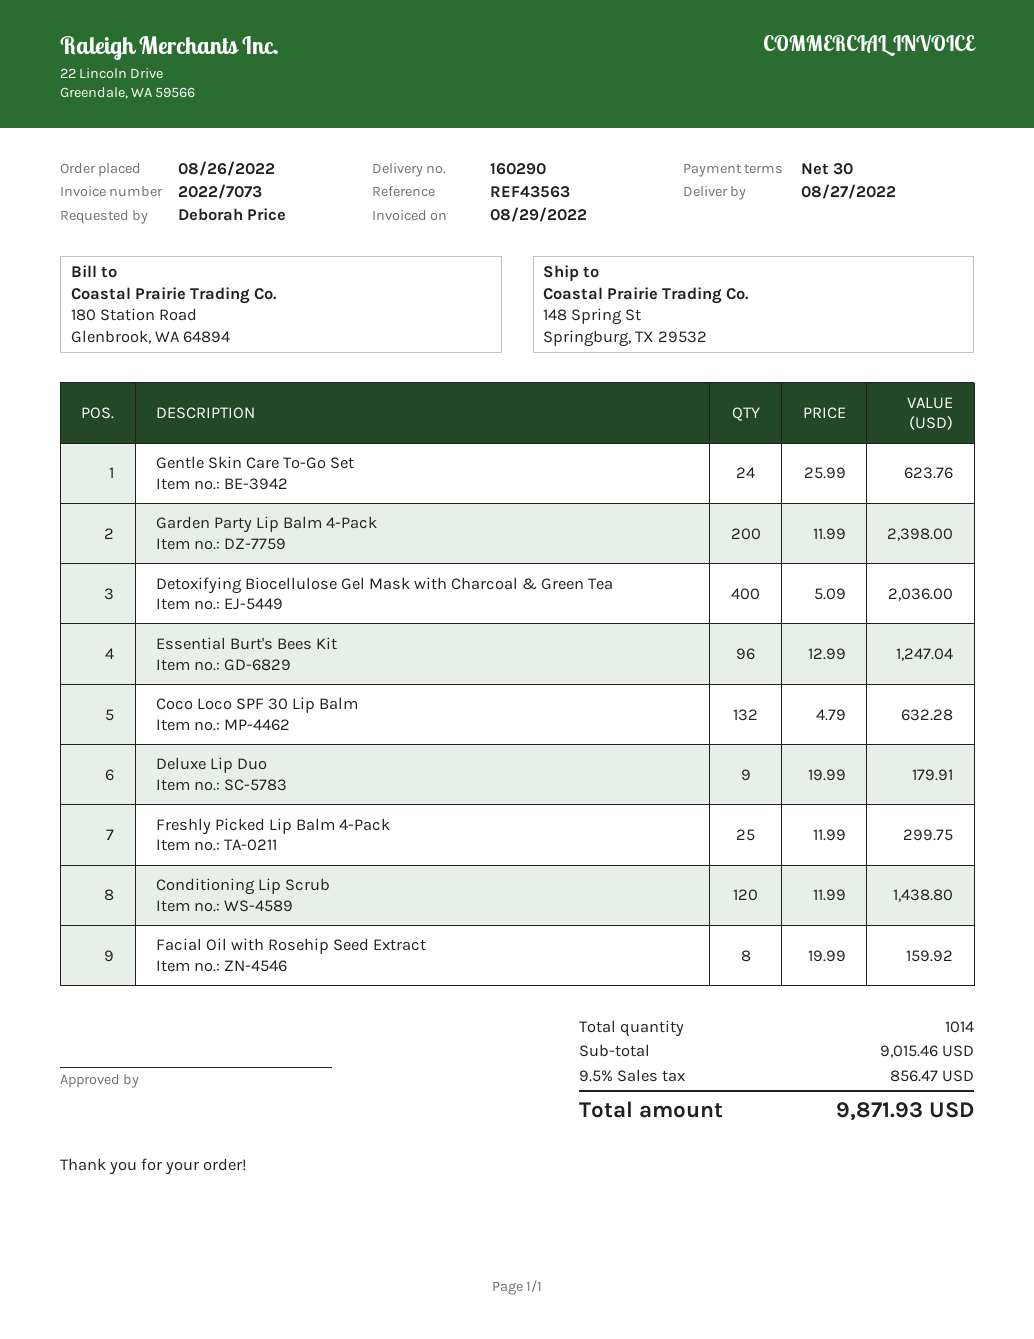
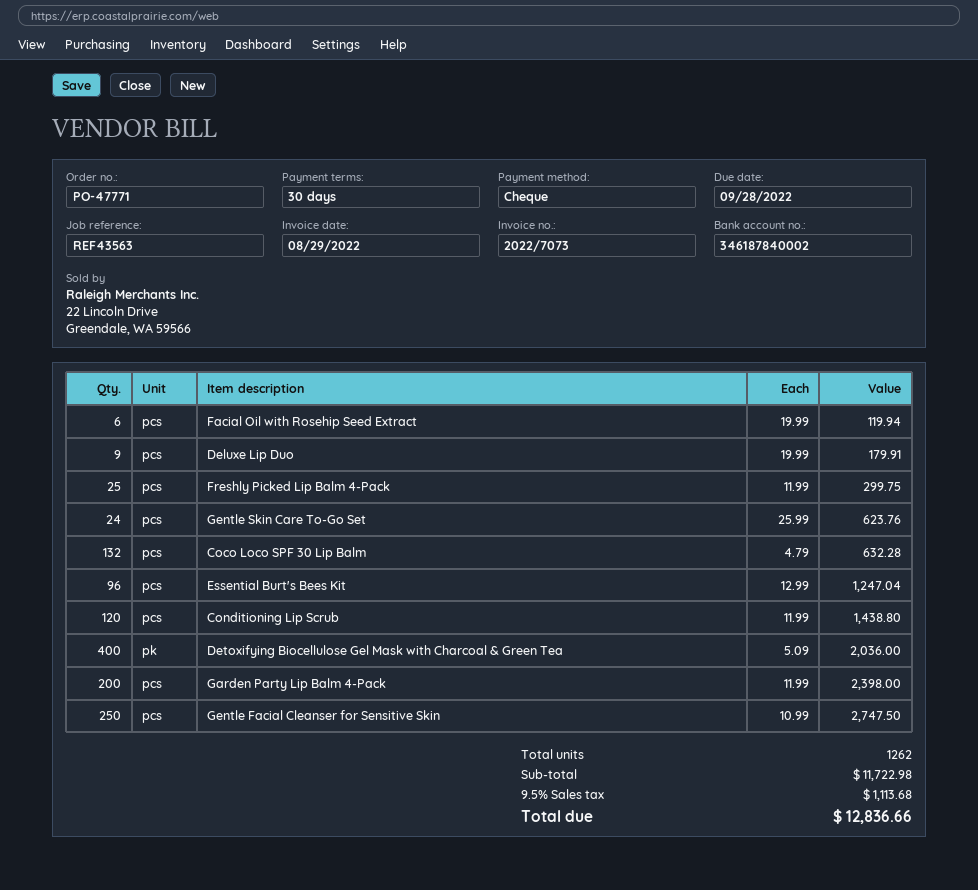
Facial Oil with Rosehip Seed Extract: 8 x 19.99 = 159.92 -> 6 x 19.99 = 119.94
Gentle Facial Cleanser for Sensitive Skin: none -> 250 x 10.99 = 2747.50
total quantity: 1014 -> 1262
subtotal: 9015.46 -> 11722.98
tax: 9.5% = 856.47 -> 9.5% = 1113.68
total: 9871.93 -> 12836.66

